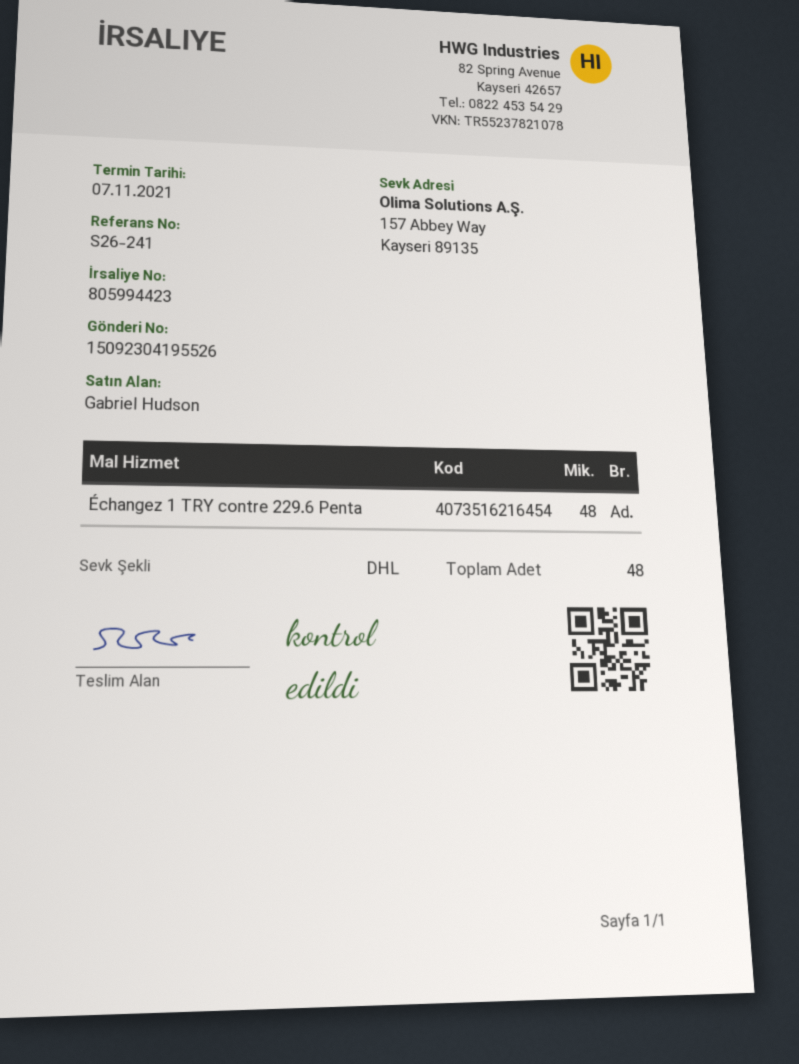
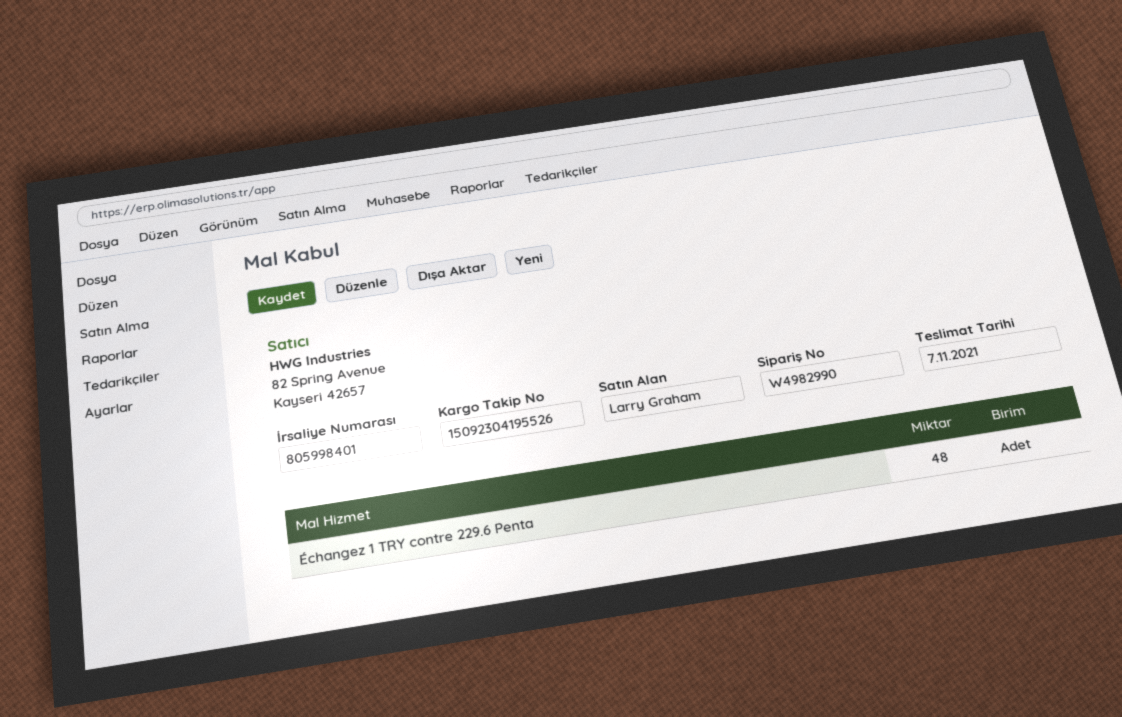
delivery note number: 805994423 -> 805998401
ordered by: Gabriel Hudson -> Larry Graham

